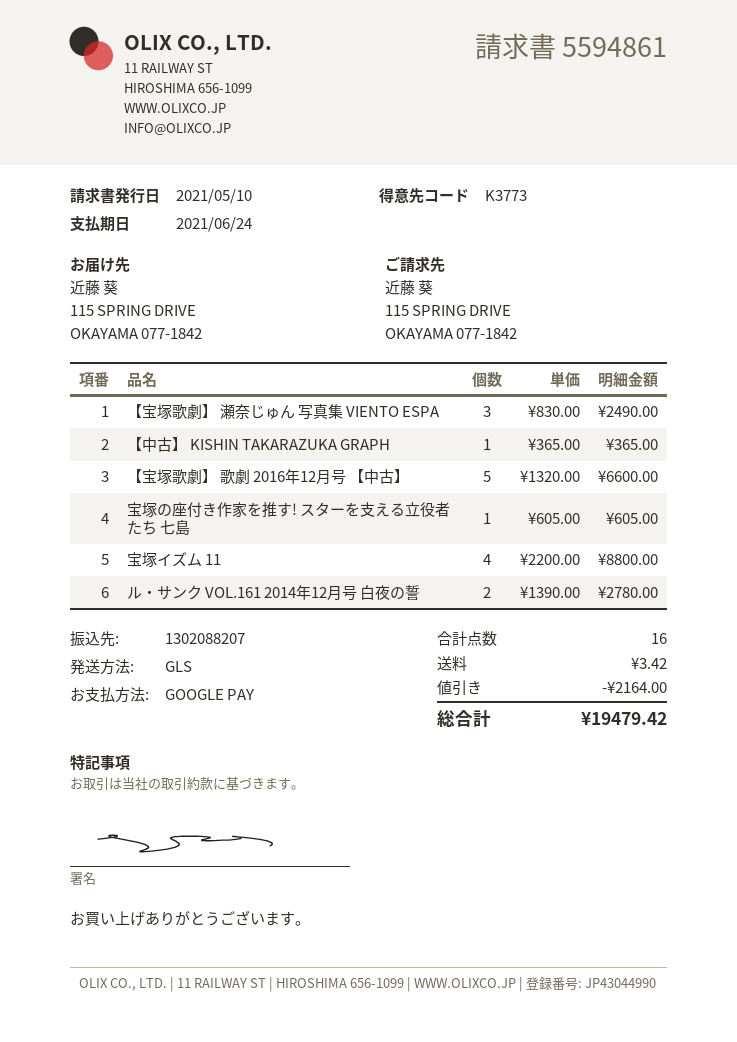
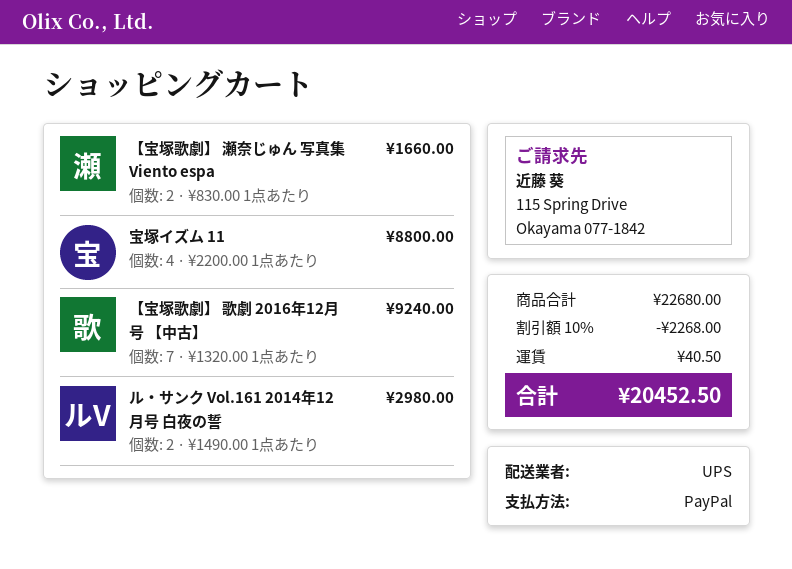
payment method: Google Pay -> PayPal
shipping method: GLS -> UPS
【宝塚歌劇】 瀬奈じゅん 写真集 VIENTO ESPA: 3 x 830.00 = 2490.00 -> 2 x 830.00 = 1660.00
【中古】 KISHIN TAKARAZUKA GRAPH: 1 x 365.00 = 365.00 -> none
【宝塚歌劇】 歌劇 2016年12月号 【中古】: 5 x 1320.00 = 6600.00 -> 7 x 1320.00 = 9240.00
宝塚の座付き作家を推す! スターを支える立役者たち 七島: 1 x 605.00 = 605.00 -> none
ル・サンク VOL.161 2014年12月号 白夜の誓: 2 x 1390.00 = 2780.00 -> 2 x 1490.00 = 2980.00
discount: 2164.00 -> 2268.00
shipping: 3.42 -> 40.50
total: 19479.42 -> 20452.50

